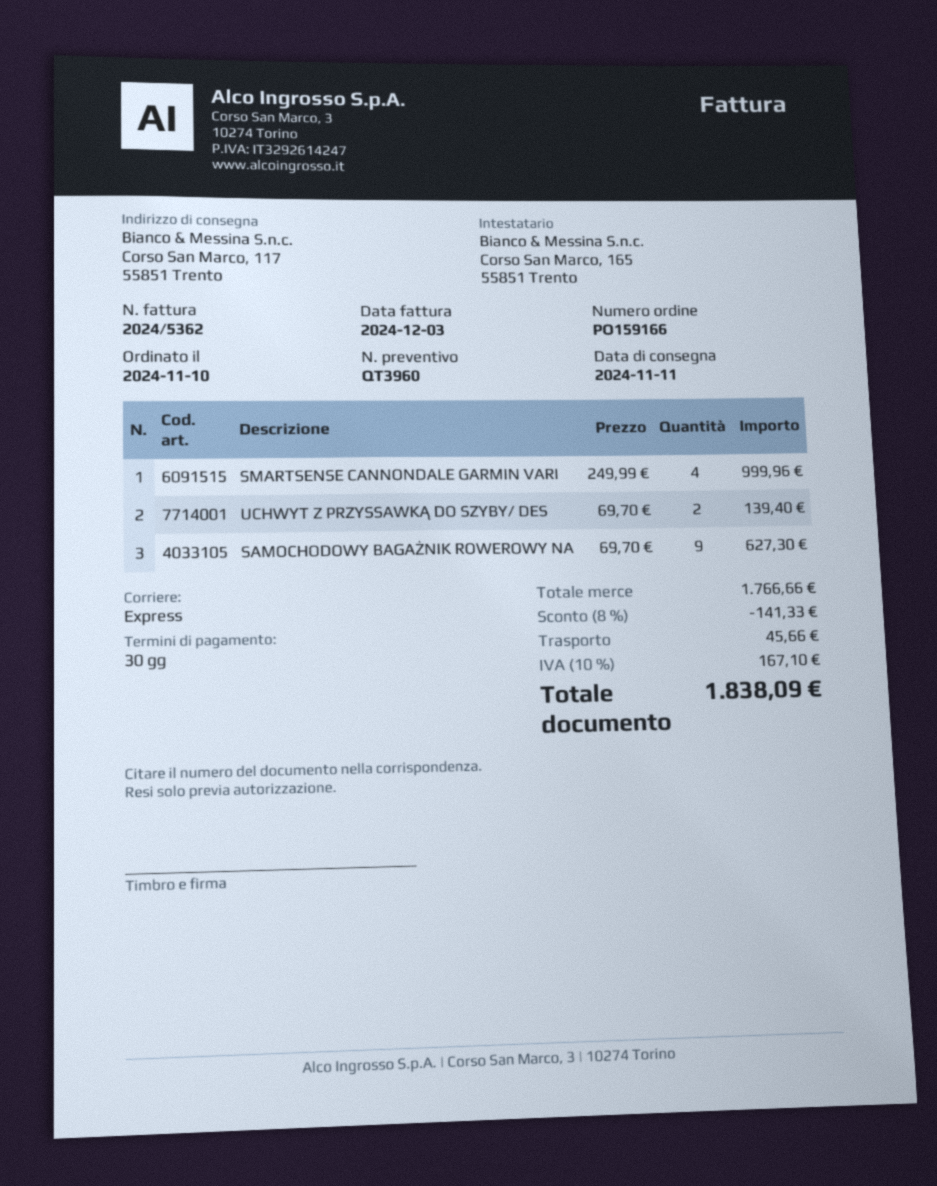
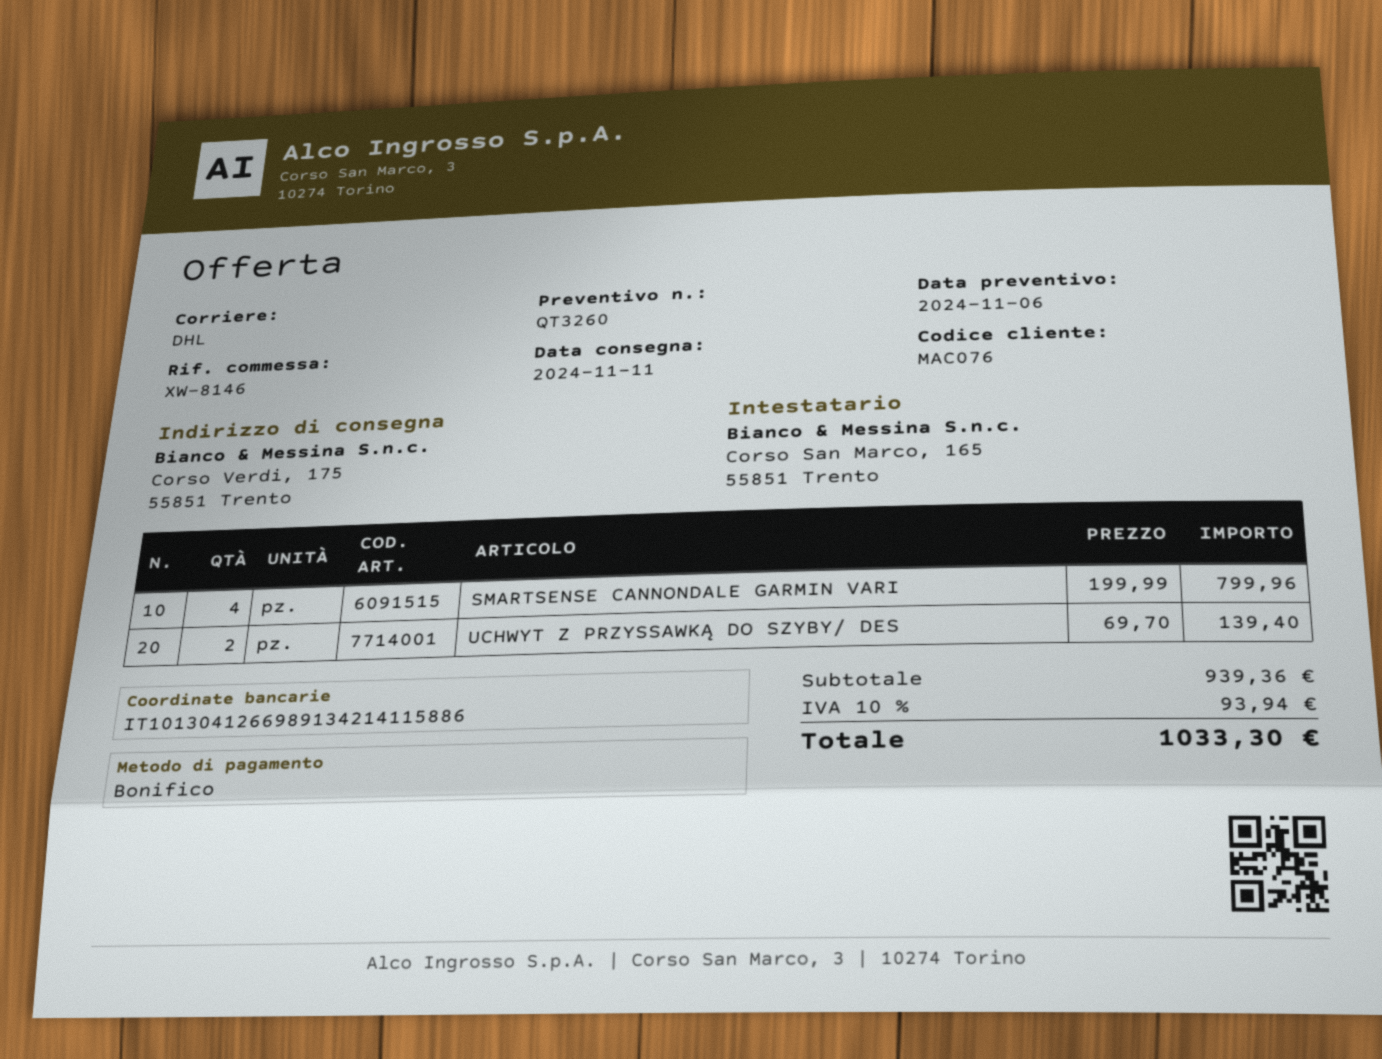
quote number: QT3960 -> QT3260
shipping method: express -> DHL
ship to: Corso San Marco, 117, 55851 Trento -> Corso Verdi, 175, 55851 Trento
SMARTSENSE CANNONDALE GARMIN VARI: 4 x 249.99 = 999.96 -> 4 x 199.99 = 799.96
SAMOCHODOWY BAGAŻNIK ROWEROWY NA: 9 x 69.70 = 627.30 -> none
subtotal: 1766.66 -> 939.36
discount: 8% = 141.33 -> none
shipping: 45.66 -> none
tax: 10% = 167.10 -> 10% = 93.94
total: 1838.09 -> 1033.30

